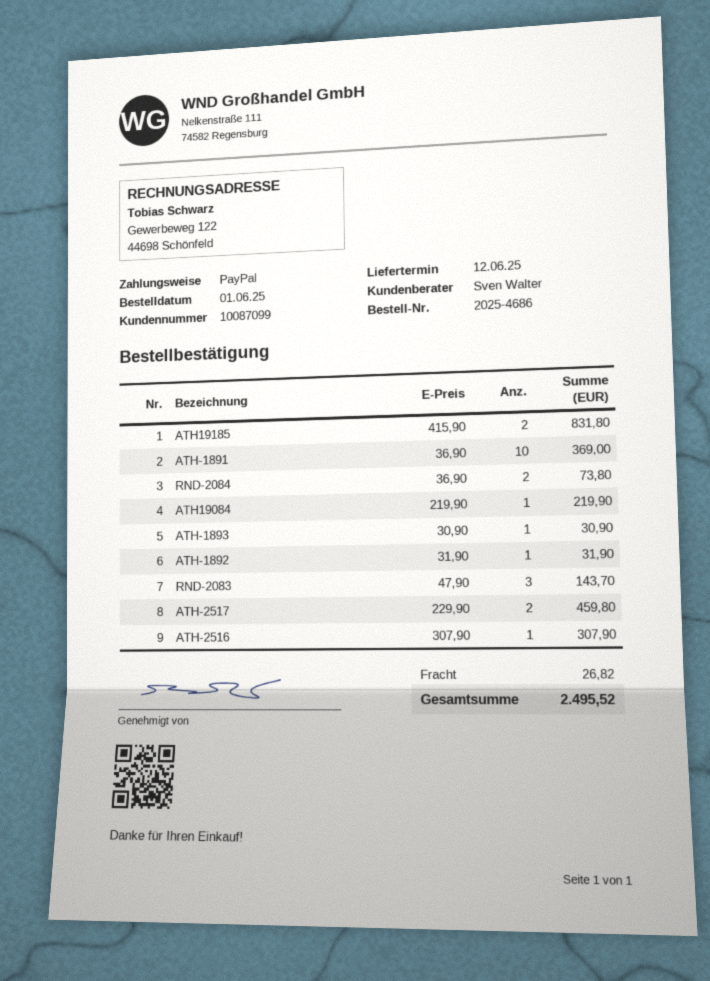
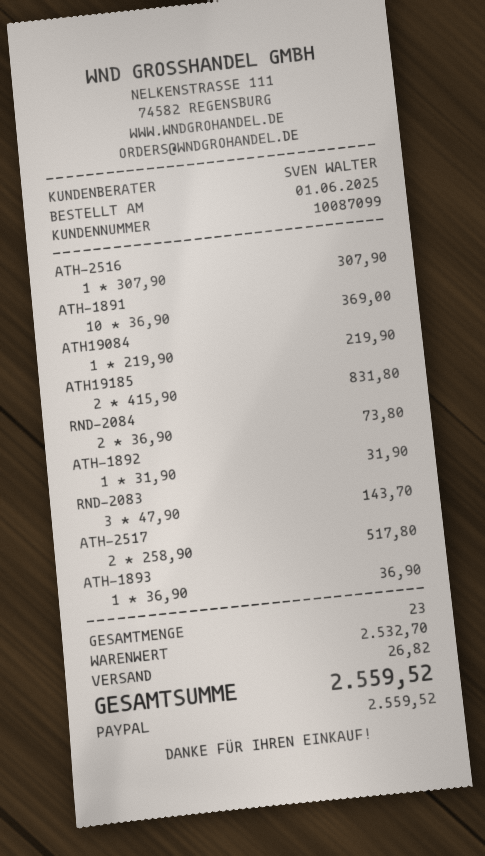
ATH-1893: 1 x 30.90 = 30.90 -> 1 x 36.90 = 36.90
ATH-2517: 2 x 229.90 = 459.80 -> 2 x 258.90 = 517.80
total: 2495.52 -> 2559.52

